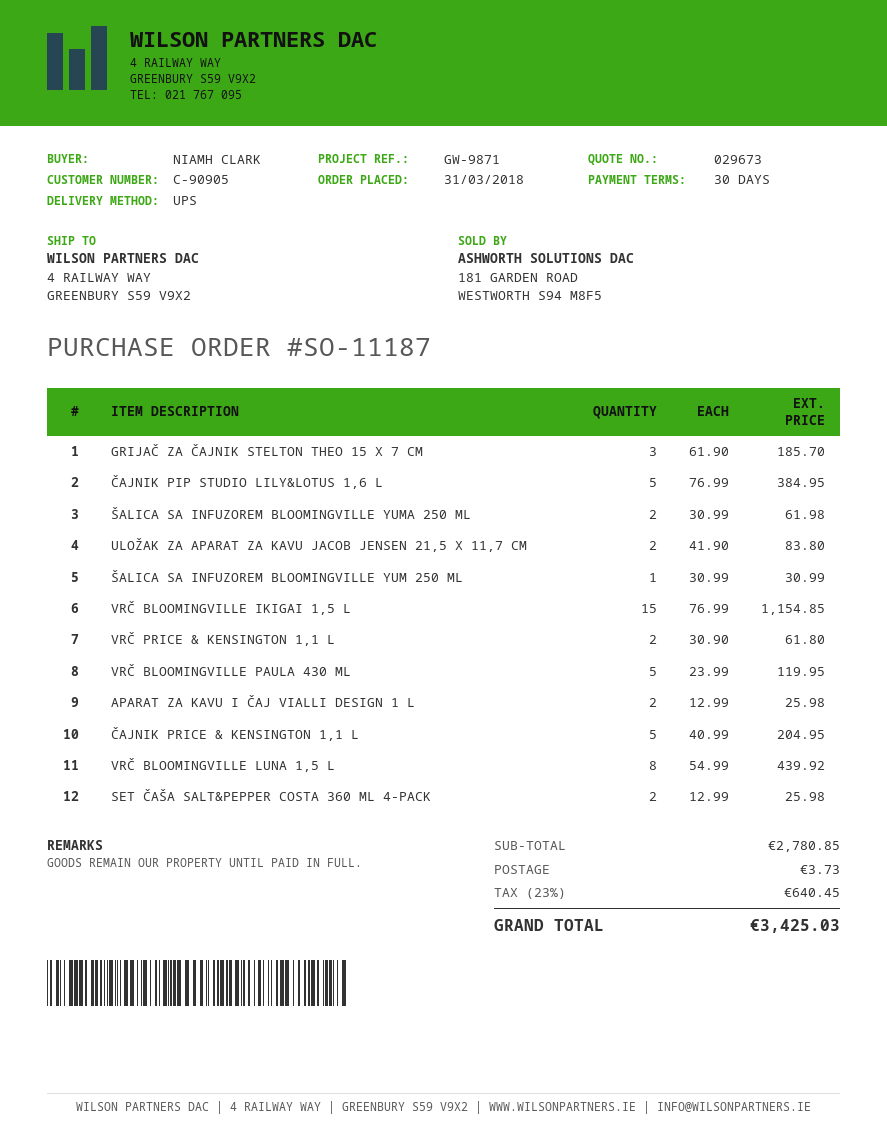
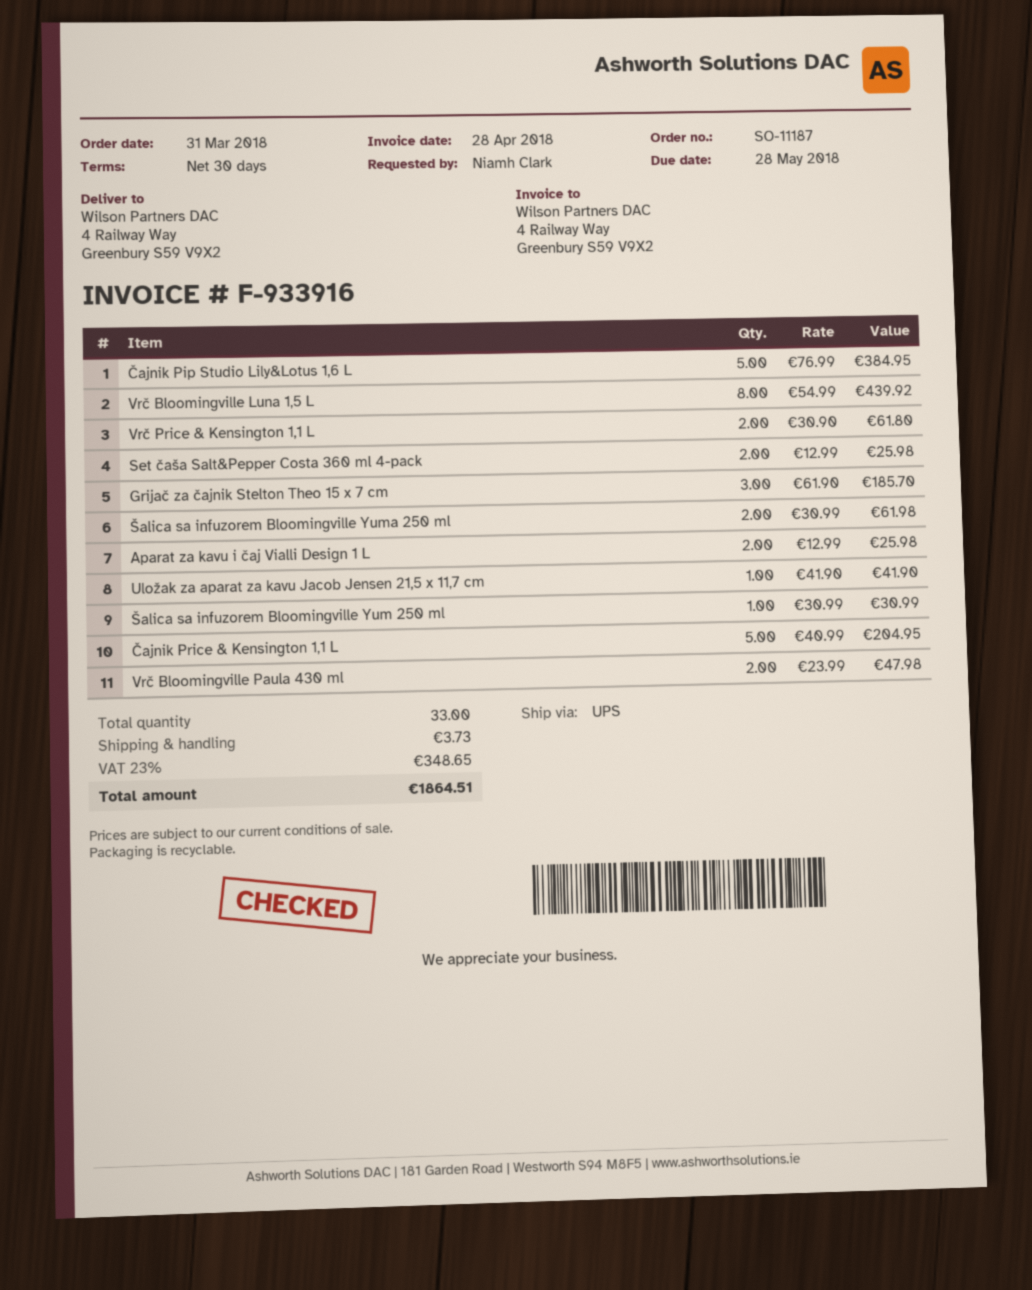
ULOŽAK ZA APARAT ZA KAVU JACOB JENSEN 21,5 X 11,7 CM: 2 x 41.90 = 83.80 -> 1 x 41.90 = 41.90
VRČ BLOOMINGVILLE IKIGAI 1,5 L: 15 x 76.99 = 1154.85 -> none
VRČ BLOOMINGVILLE PAULA 430 ML: 5 x 23.99 = 119.95 -> 2 x 23.99 = 47.98
tax: 23% = 640.45 -> 23% = 348.65
total: 3425.03 -> 1864.51

